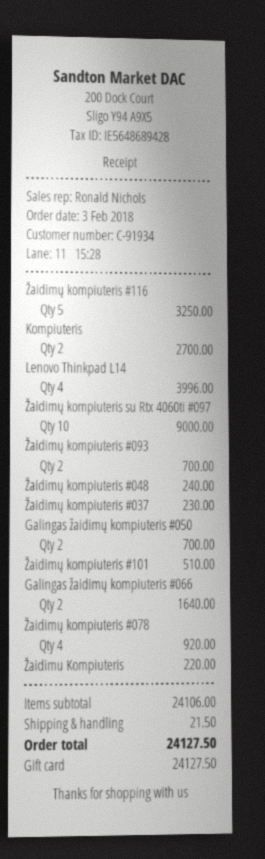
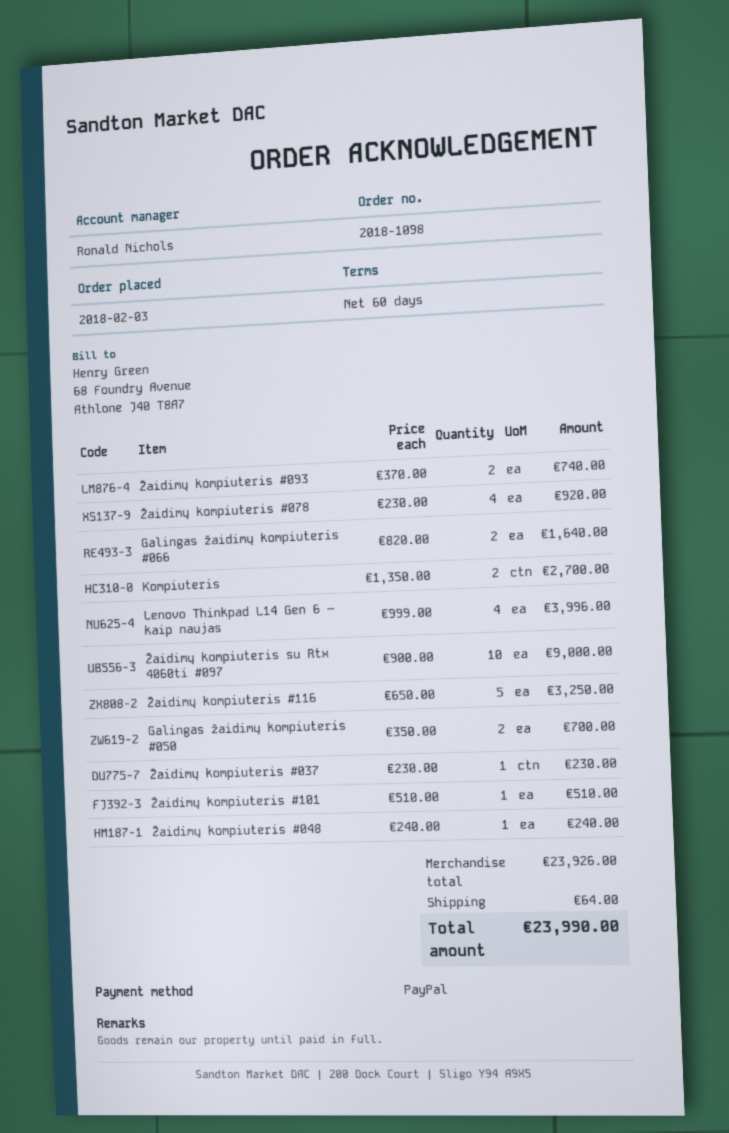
payment method: gift card -> PayPal
Žaidimų kompiuteris #093: 2 for 700.00 -> 2 for 740.00
Žaidimu Kompiuteris: 1 for 220.00 -> none
subtotal: 24106.00 -> 23926.00
shipping: 21.50 -> 64.00
total: 24127.50 -> 23990.00

